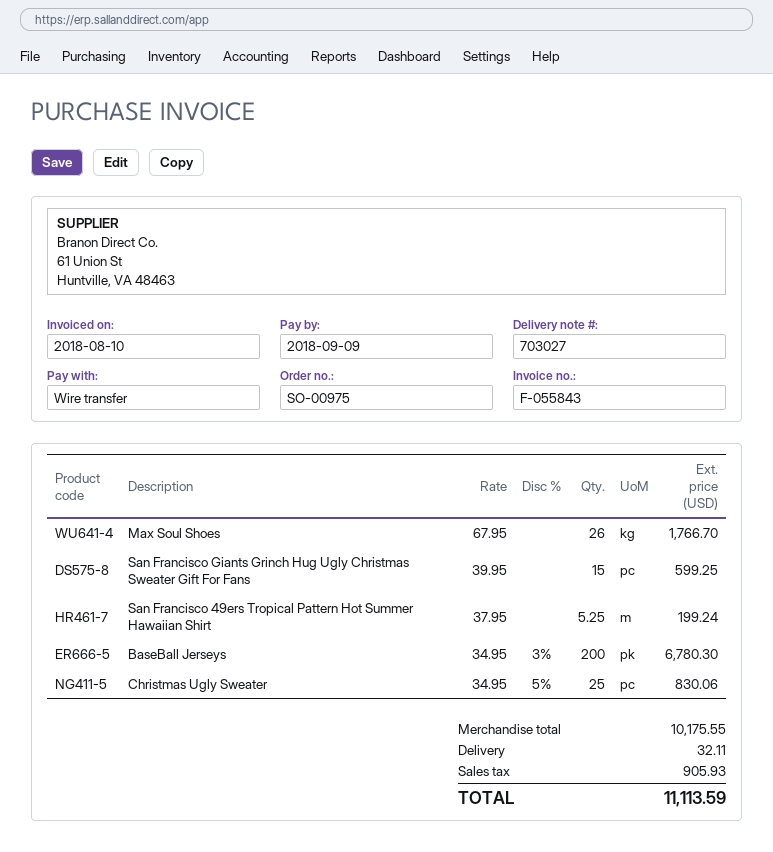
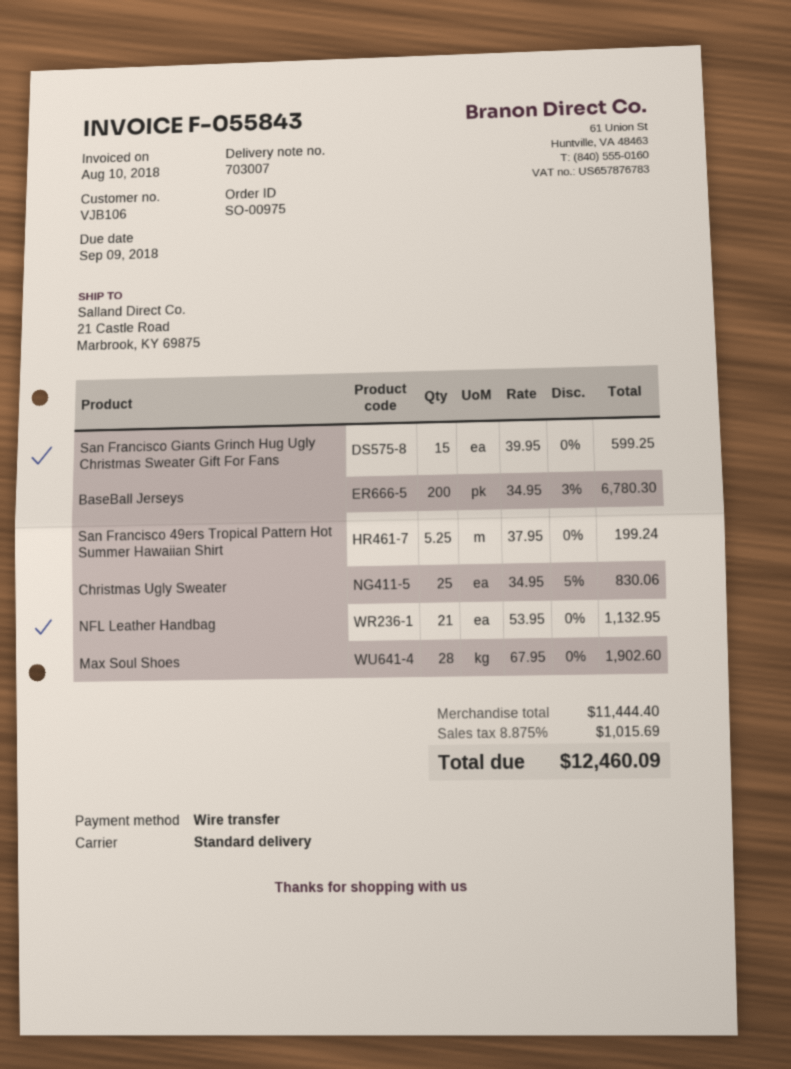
delivery note number: 703027 -> 703007
Max Soul Shoes: 26 x 67.95 = 1766.70 -> 28 x 67.95 = 1902.60
NFL Leather Handbag: none -> 21 x 53.95 = 1132.95
subtotal: 10175.55 -> 11444.40
shipping: 32.11 -> none
tax: 905.93 -> 1015.69
total: 11113.59 -> 12460.09

